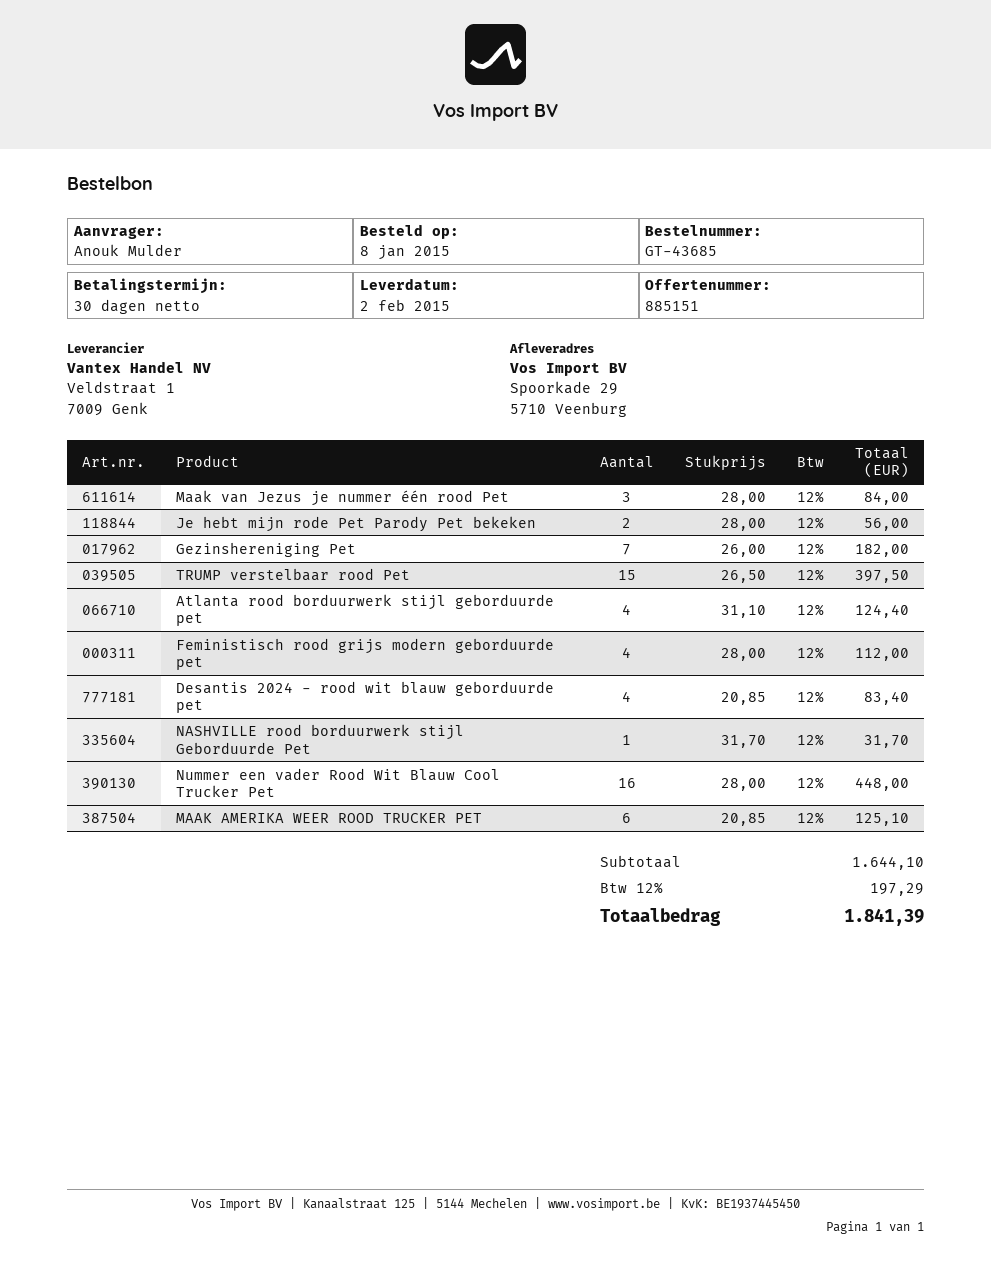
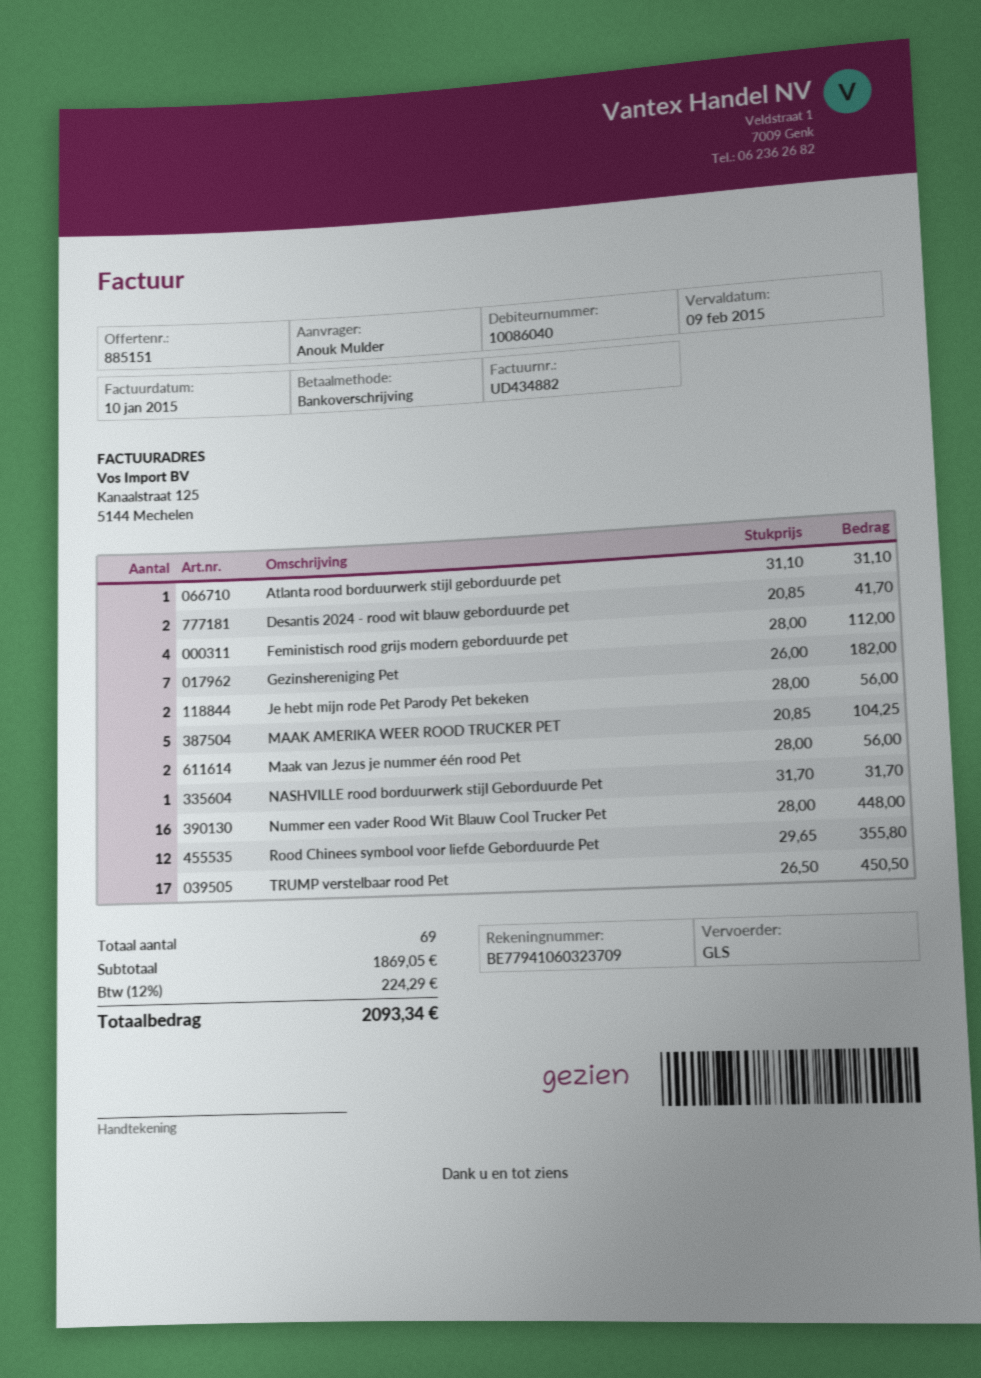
Maak van Jezus je nummer één rood Pet: 3 x 28.00 = 84.00 -> 2 x 28.00 = 56.00
TRUMP verstelbaar rood Pet: 15 x 26.50 = 397.50 -> 17 x 26.50 = 450.50
Atlanta rood borduurwerk stijl geborduurde pet: 4 x 31.10 = 124.40 -> 1 x 31.10 = 31.10
Desantis 2024 - rood wit blauw geborduurde pet: 4 x 20.85 = 83.40 -> 2 x 20.85 = 41.70
MAAK AMERIKA WEER ROOD TRUCKER PET: 6 x 20.85 = 125.10 -> 5 x 20.85 = 104.25
Rood Chinees symbool voor liefde Geborduurde Pet: none -> 12 x 29.65 = 355.80
subtotal: 1644.10 -> 1869.05
tax: 12% = 197.29 -> 12% = 224.29
total: 1841.39 -> 2093.34

